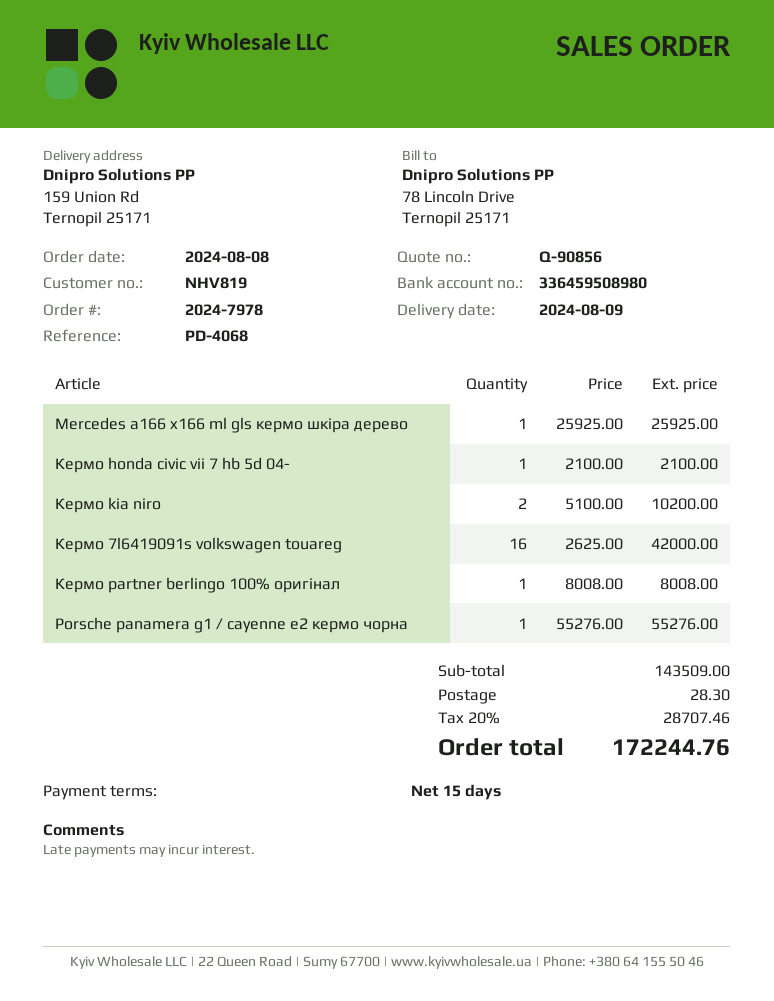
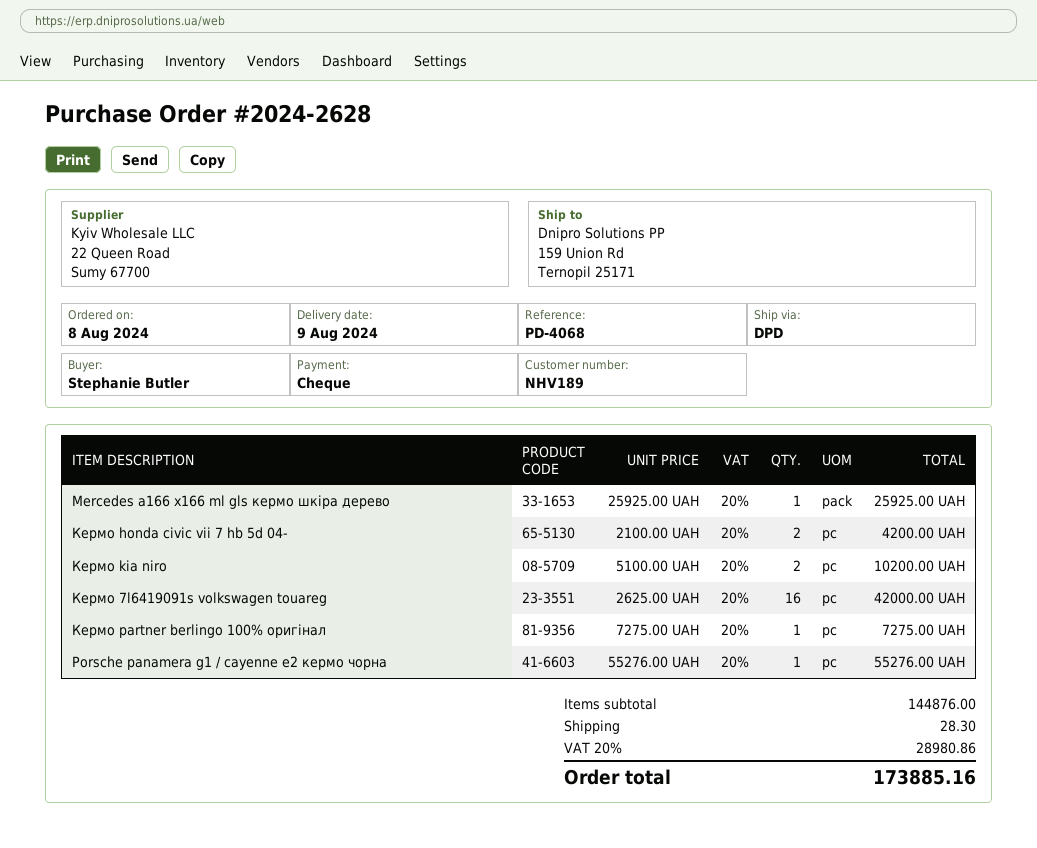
order number: 2024-7978 -> 2024-2628
customer number: NHV819 -> NHV189
Кермо honda civic vii 7 hb 5d 04-: 1 x 2100.00 = 2100.00 -> 2 x 2100.00 = 4200.00
Кермо partner berlingo 100% оригінал: 1 x 8008.00 = 8008.00 -> 1 x 7275.00 = 7275.00
subtotal: 143509.00 -> 144876.00
tax: 20% = 28707.46 -> 20% = 28980.86
total: 172244.76 -> 173885.16

